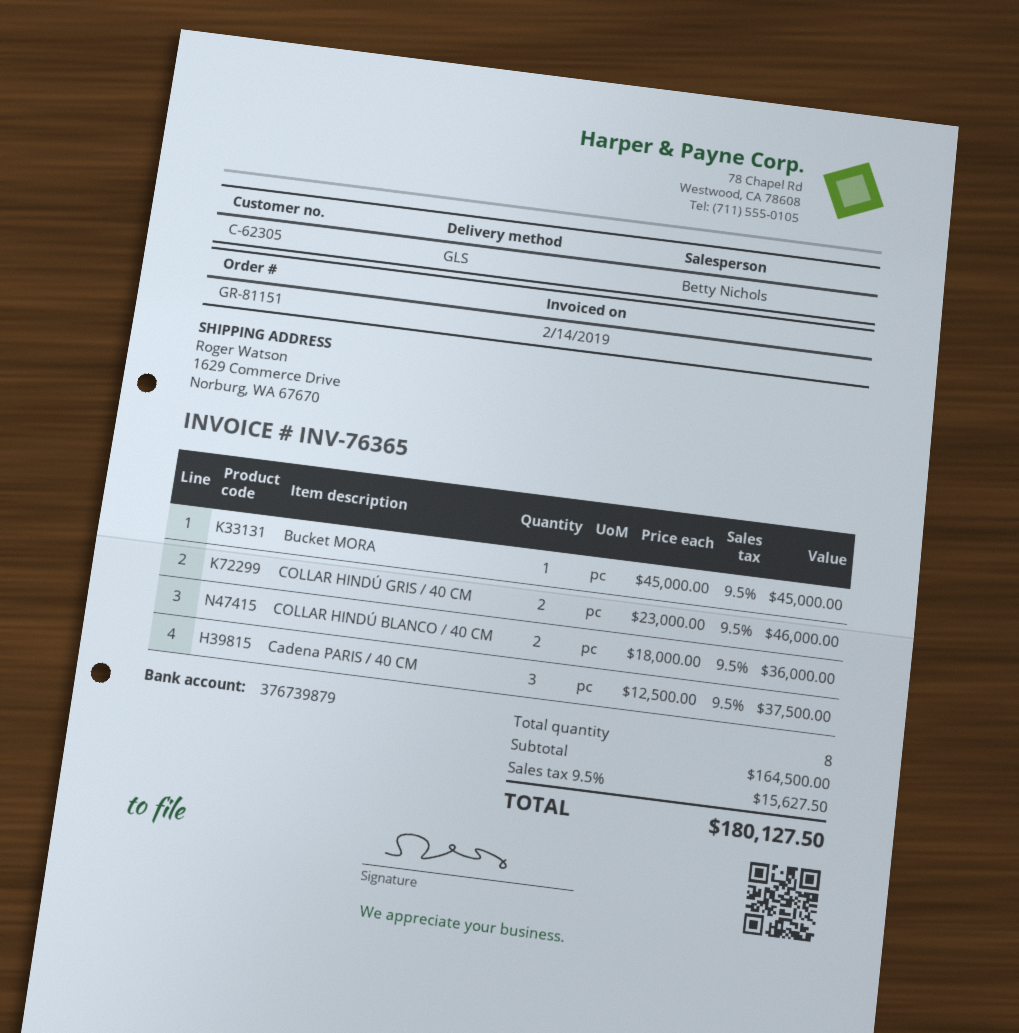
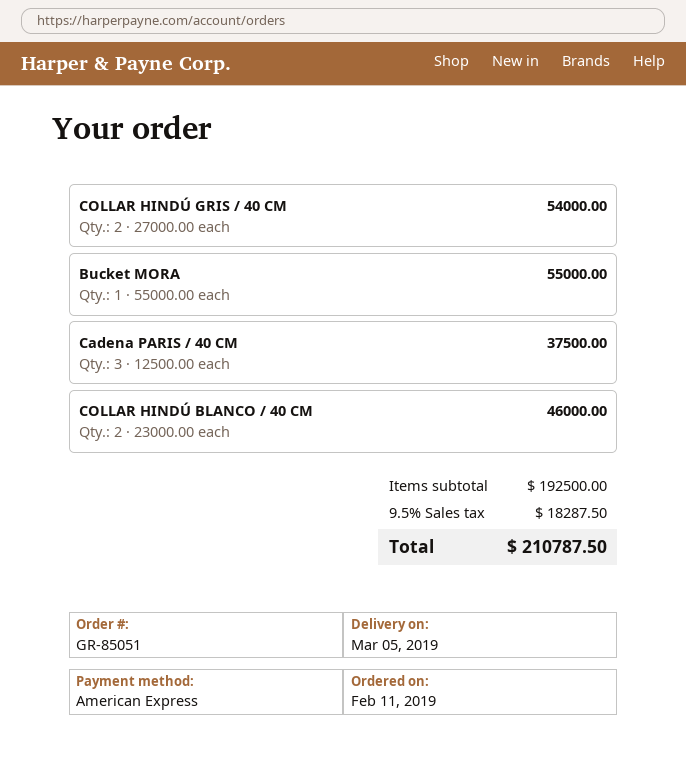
order number: GR-81151 -> GR-85051
Bucket MORA: 1 x 45000.00 = 45000.00 -> 1 x 55000.00 = 55000.00
COLLAR HINDÚ GRIS / 40 CM: 2 x 23000.00 = 46000.00 -> 2 x 27000.00 = 54000.00
COLLAR HINDÚ BLANCO / 40 CM: 2 x 18000.00 = 36000.00 -> 2 x 23000.00 = 46000.00
subtotal: 164500.00 -> 192500.00
tax: 9.5% = 15627.50 -> 9.5% = 18287.50
total: 180127.50 -> 210787.50

